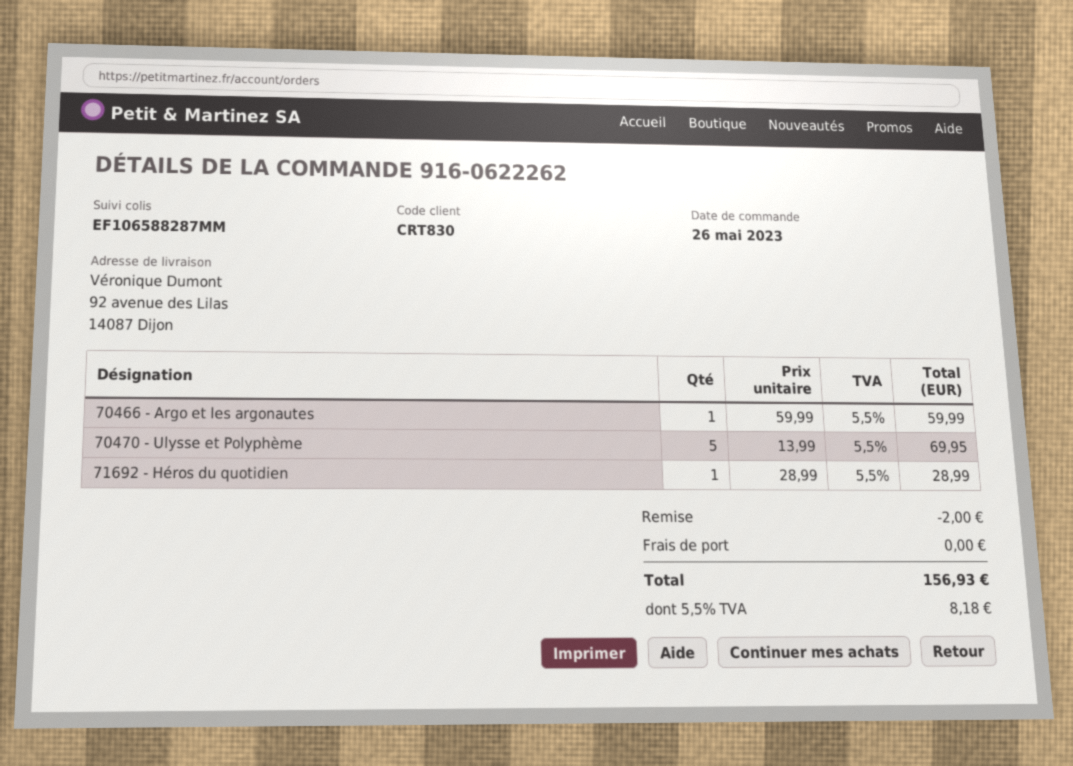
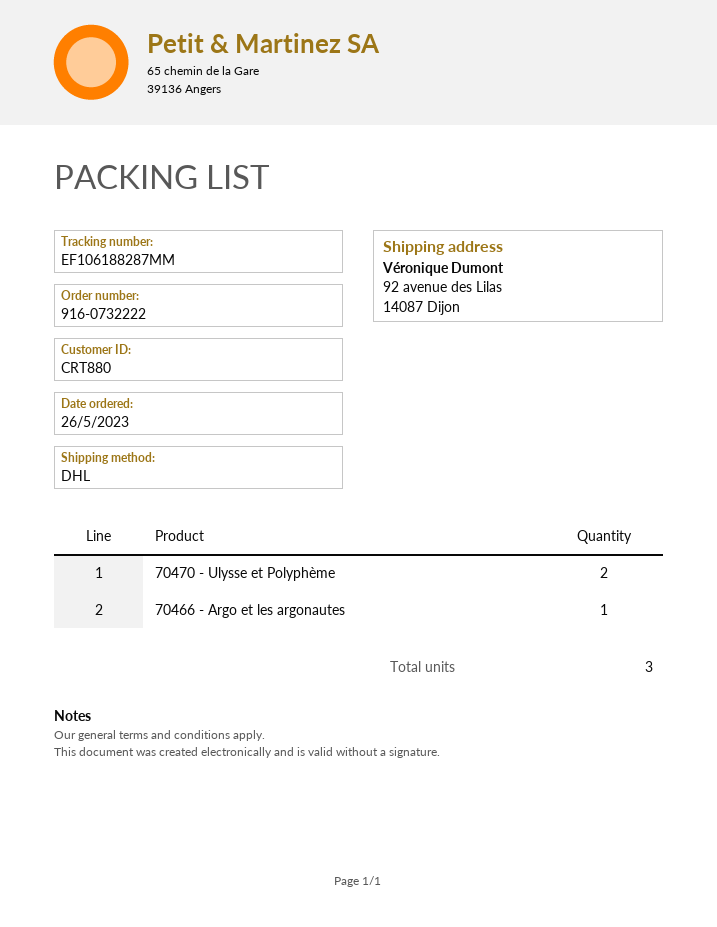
order number: 916-0622262 -> 916-0732222
customer number: CRT830 -> CRT880
tracking number: EF106588287MM -> EF106188287MM
70470 - Ulysse et Polyphème: 5 -> 2
71692 - Héros du quotidien: 1 -> none

